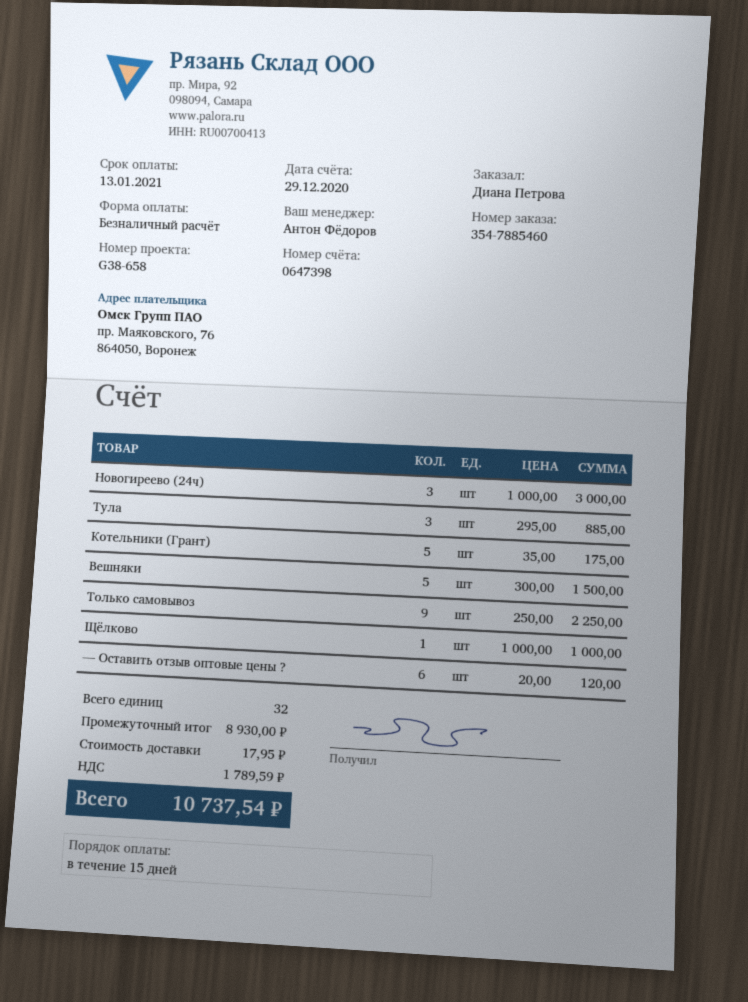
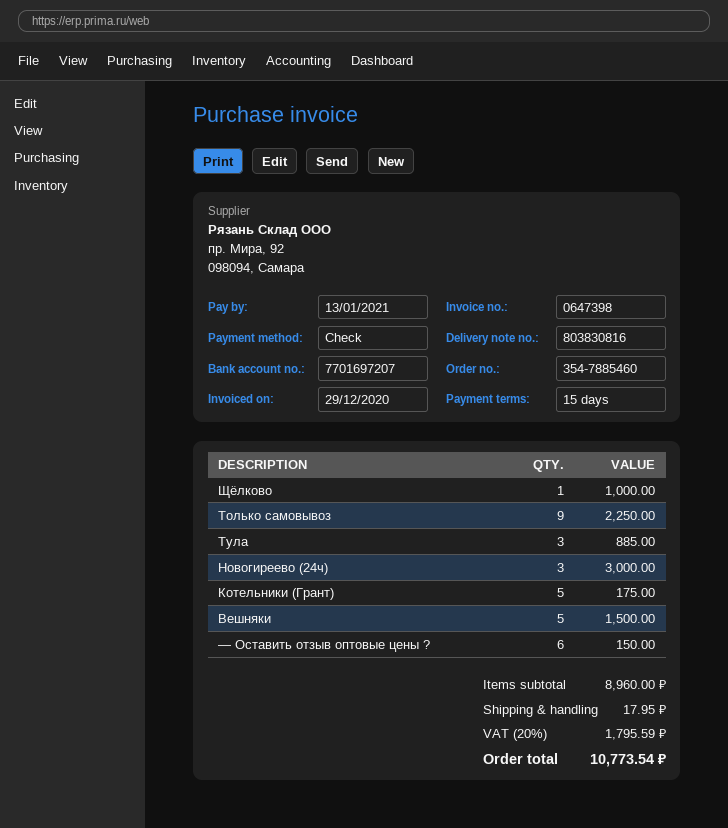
payment method: bank transfer -> cheque
— Оставить отзыв оптовые цены ?: 6 for 120.00 -> 6 for 150.00
subtotal: 8930.00 -> 8960.00
tax: 1789.59 -> 1795.59
total: 10737.54 -> 10773.54

